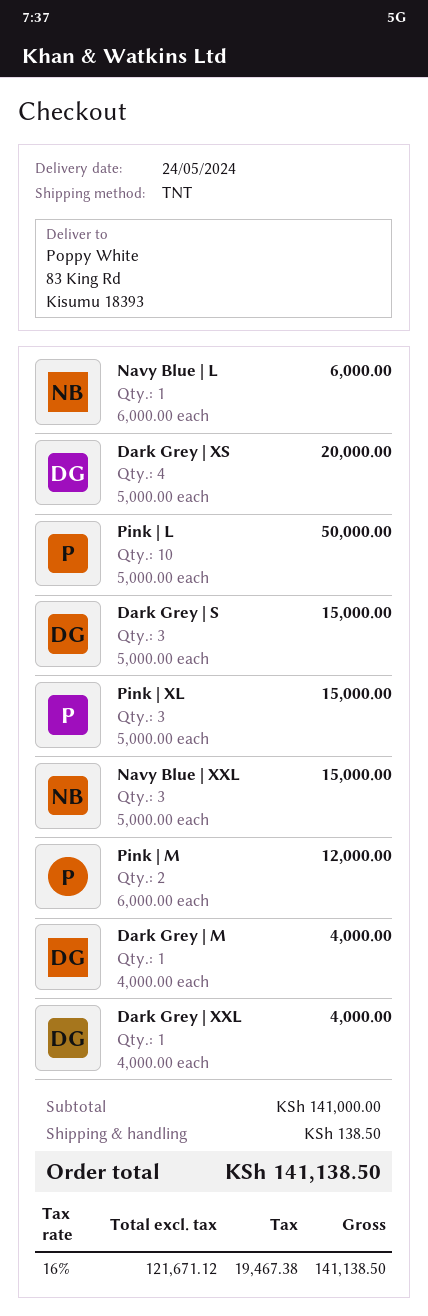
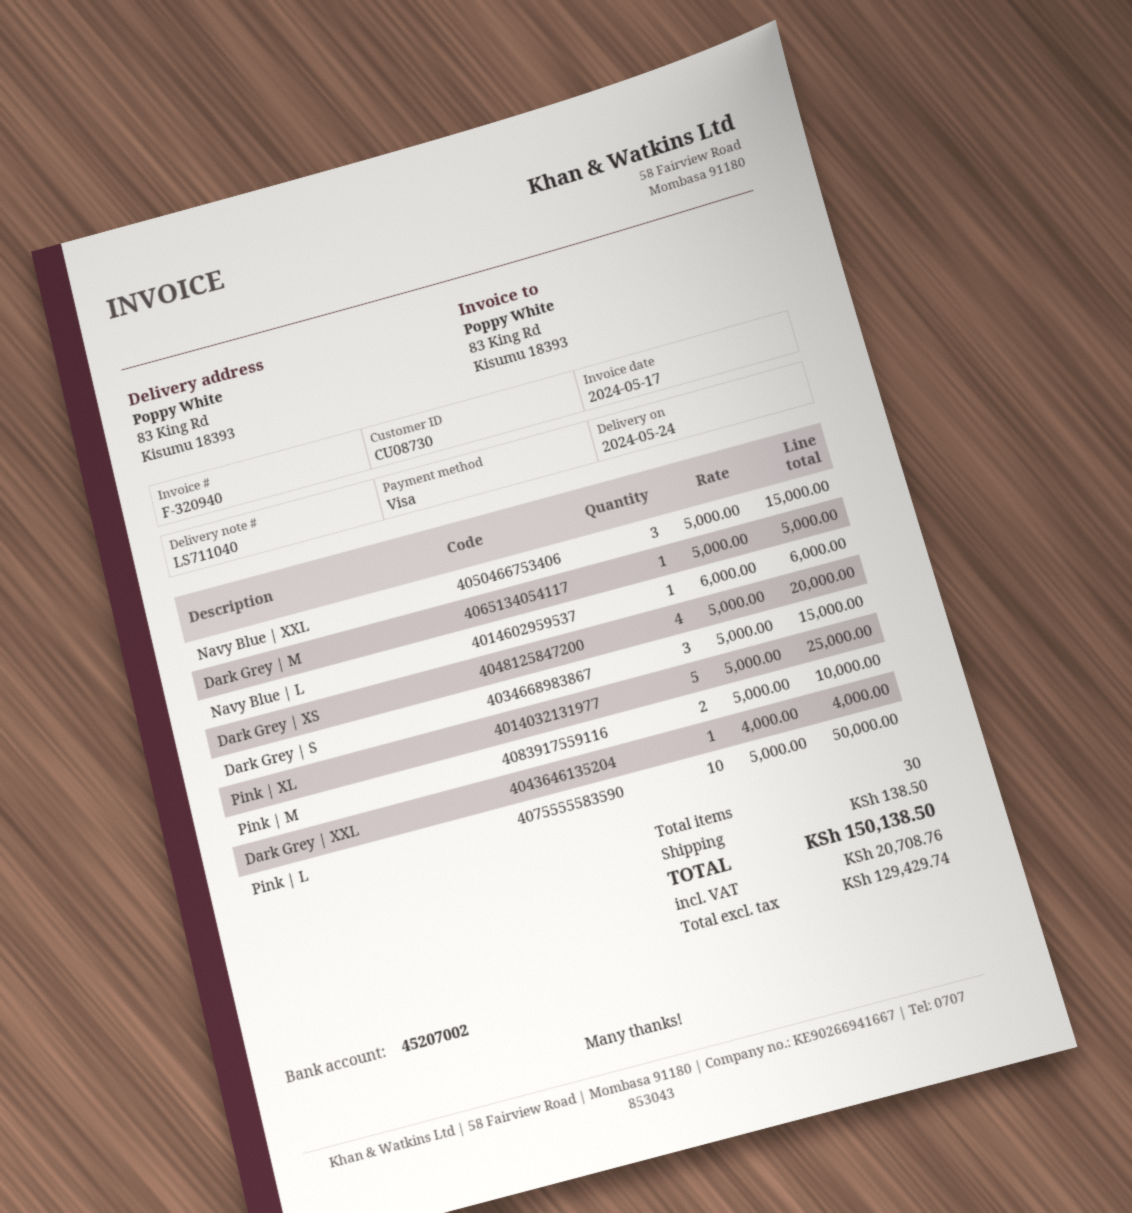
Pink | XL: 3 x 5000.00 = 15000.00 -> 5 x 5000.00 = 25000.00
Pink | M: 2 x 6000.00 = 12000.00 -> 2 x 5000.00 = 10000.00
Dark Grey | M: 1 x 4000.00 = 4000.00 -> 1 x 5000.00 = 5000.00
net: 121671.12 -> 129429.74
tax: 19467.38 -> 20708.76
total: 141138.50 -> 150138.50

